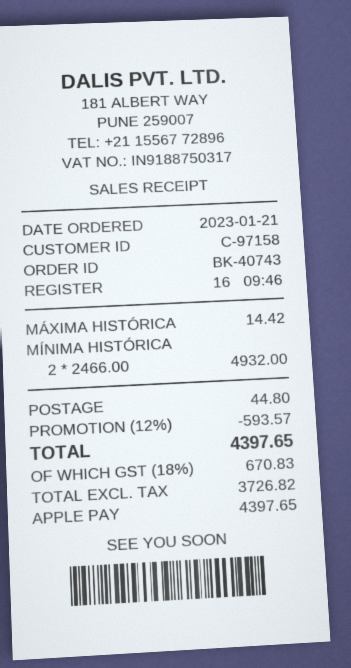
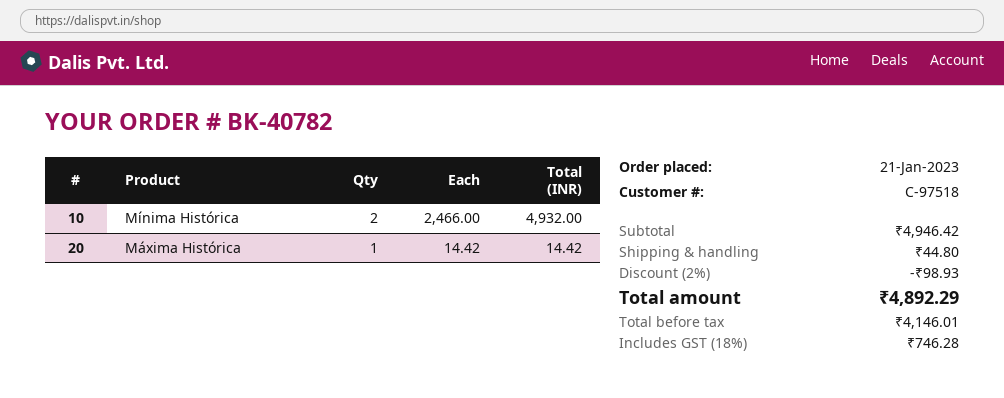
order number: BK-40743 -> BK-40782
customer number: C-97158 -> C-97518
discount: 12% = 593.57 -> 2% = 98.93
net: 3726.82 -> 4146.01
tax: 18% = 670.83 -> 18% = 746.28
total: 4397.65 -> 4892.29

